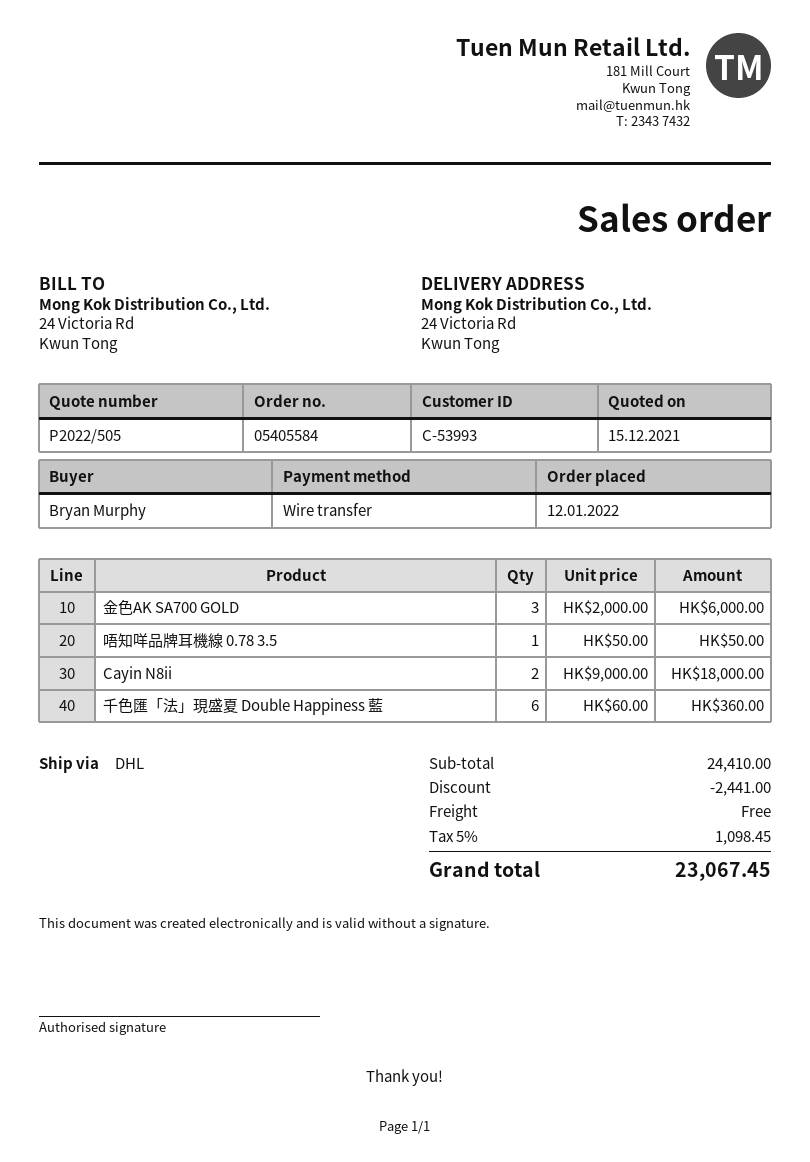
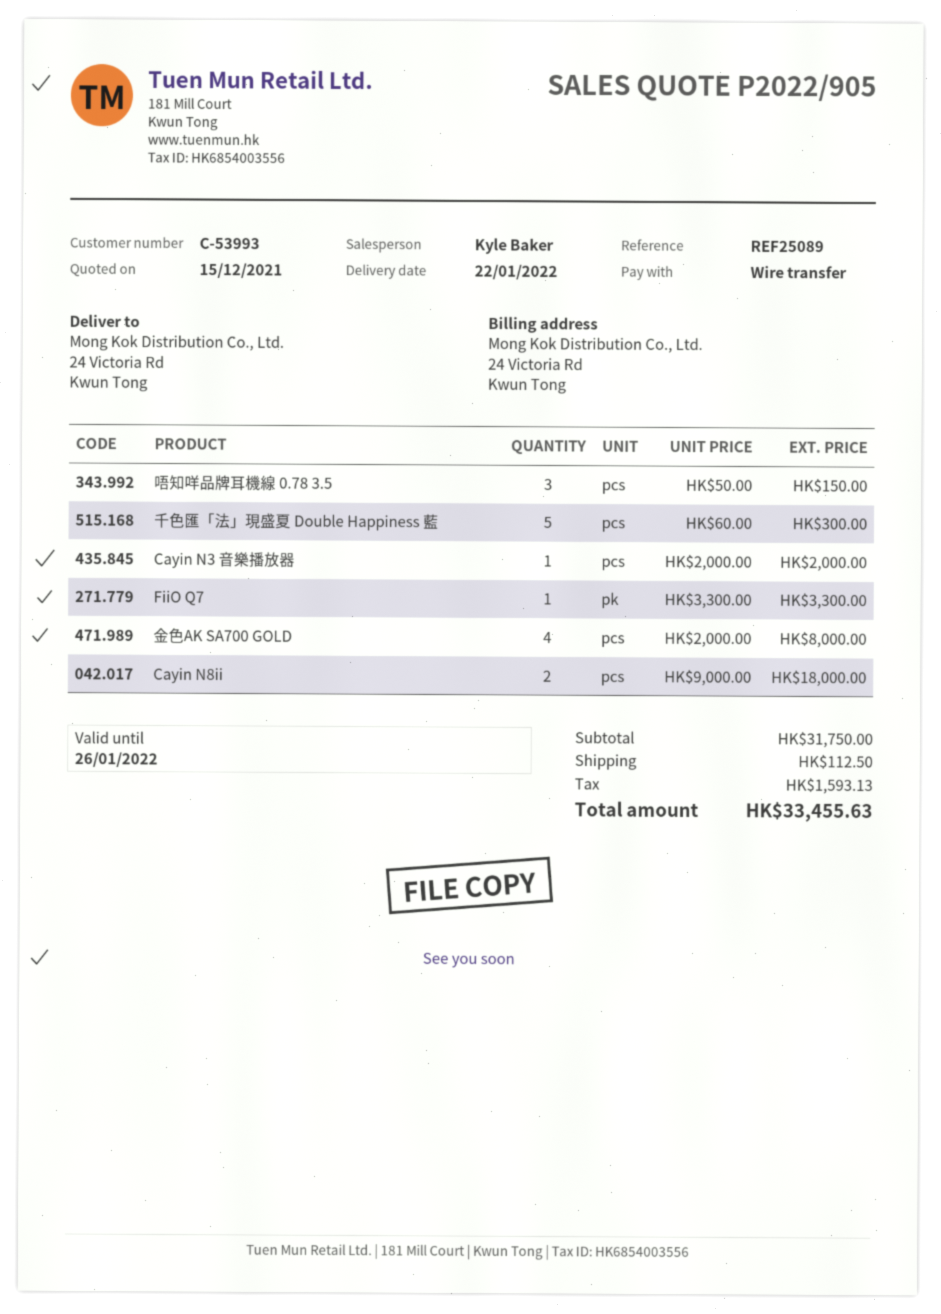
quote number: P2022/505 -> P2022/905
金色AK SA700 GOLD: 3 x 2000.00 = 6000.00 -> 4 x 2000.00 = 8000.00
唔知咩品牌耳機線 0.78 3.5: 1 x 50.00 = 50.00 -> 3 x 50.00 = 150.00
千色匯「法」現盛夏 Double Happiness 藍: 6 x 60.00 = 360.00 -> 5 x 60.00 = 300.00
Cayin N3 音樂播放器: none -> 1 x 2000.00 = 2000.00
FiiO Q7: none -> 1 x 3300.00 = 3300.00
subtotal: 24410.00 -> 31750.00
discount: 2441.00 -> none
shipping: 0.00 -> 112.50
tax: 1098.45 -> 1593.13
total: 23067.45 -> 33455.63

